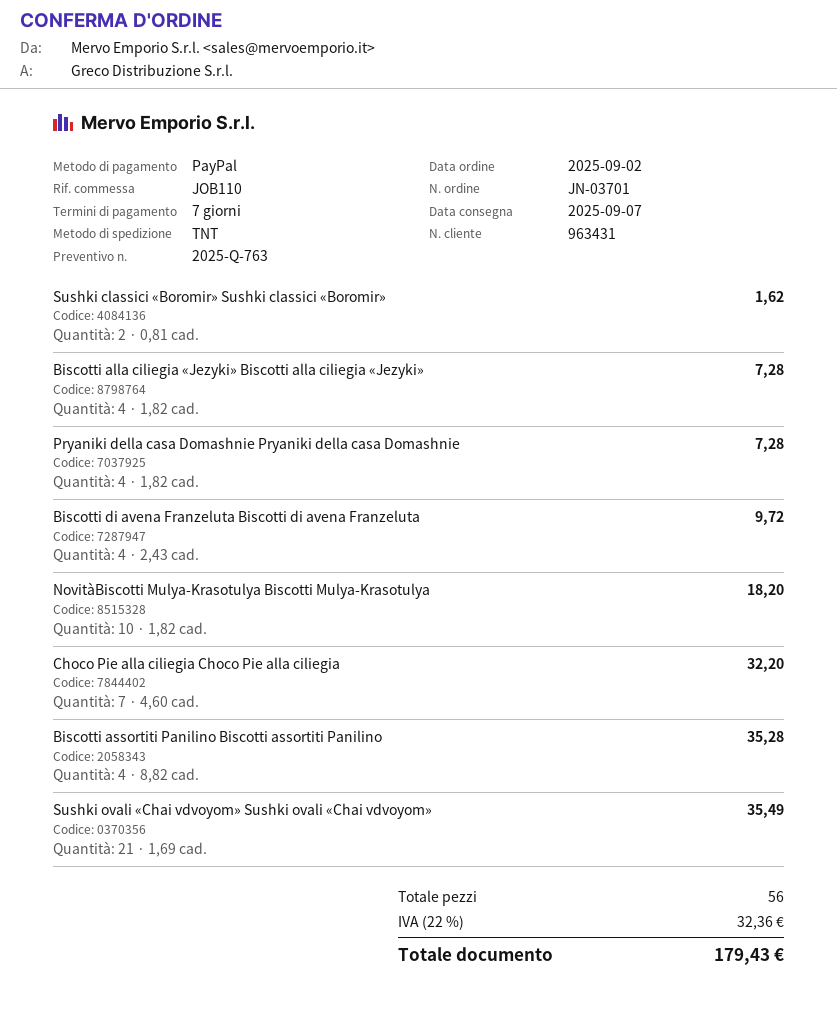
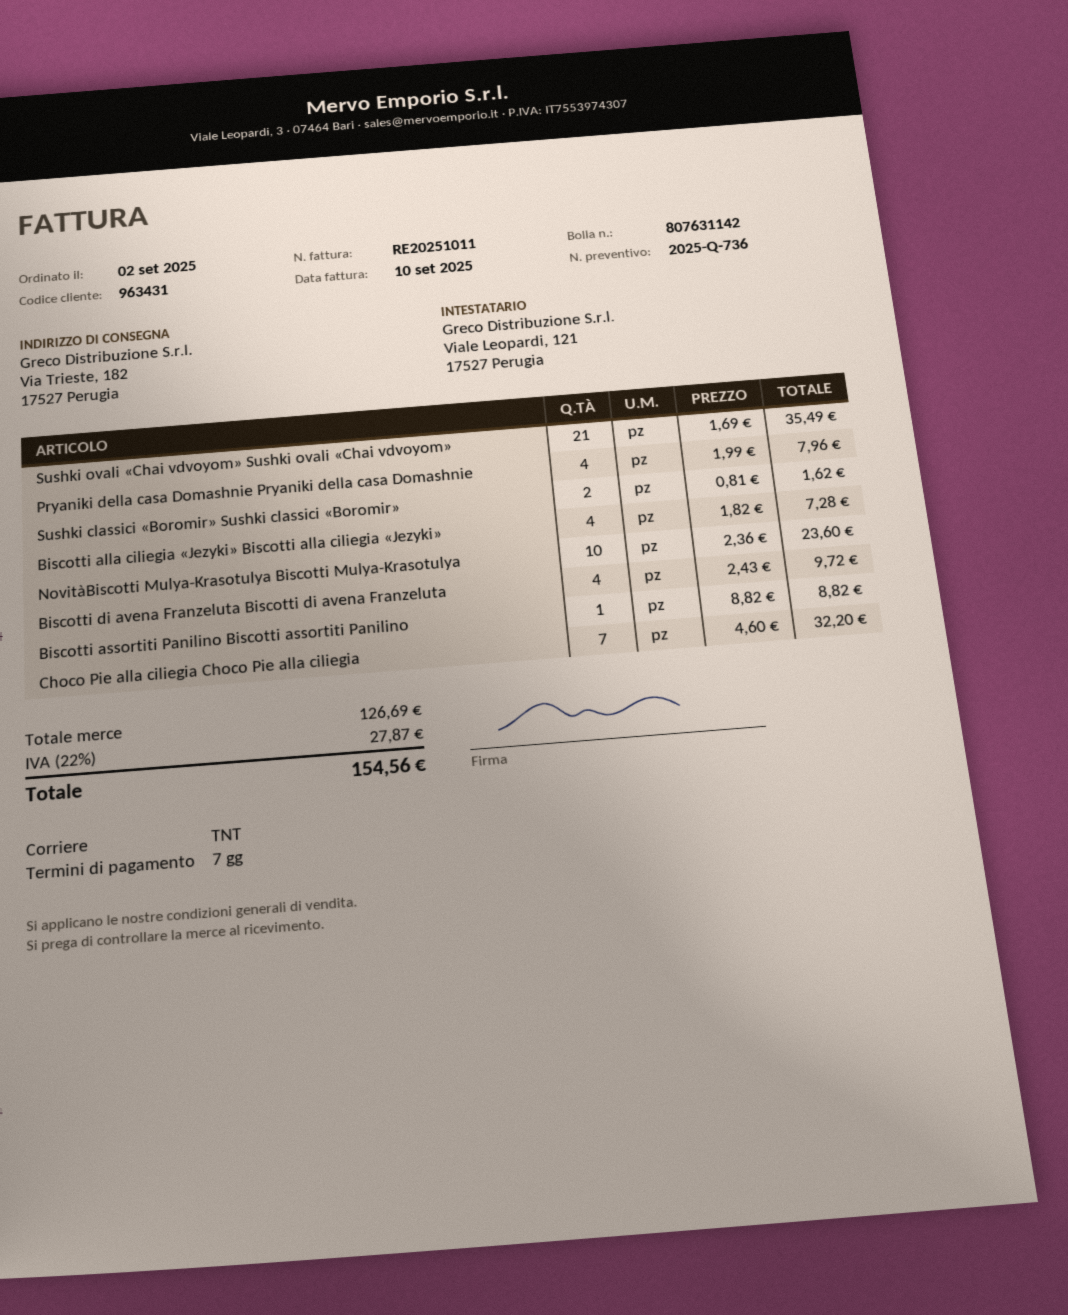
quote number: 2025-Q-763 -> 2025-Q-736
Pryaniki della casa Domashnie Pryaniki della casa Domashnie: 4 x 1.82 = 7.28 -> 4 x 1.99 = 7.96
NovitàBiscotti Mulya-Krasotulya Biscotti Mulya-Krasotulya: 10 x 1.82 = 18.20 -> 10 x 2.36 = 23.60
Biscotti assortiti Panilino Biscotti assortiti Panilino: 4 x 8.82 = 35.28 -> 1 x 8.82 = 8.82
tax: 22% = 32.36 -> 22% = 27.87
total: 179.43 -> 154.56

